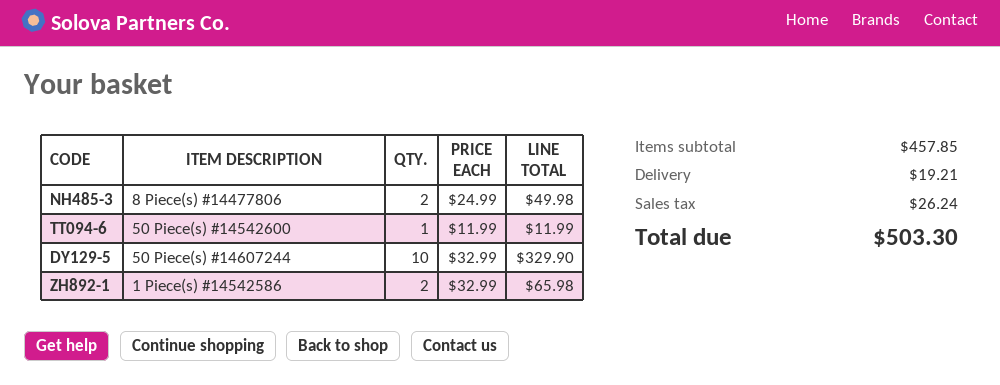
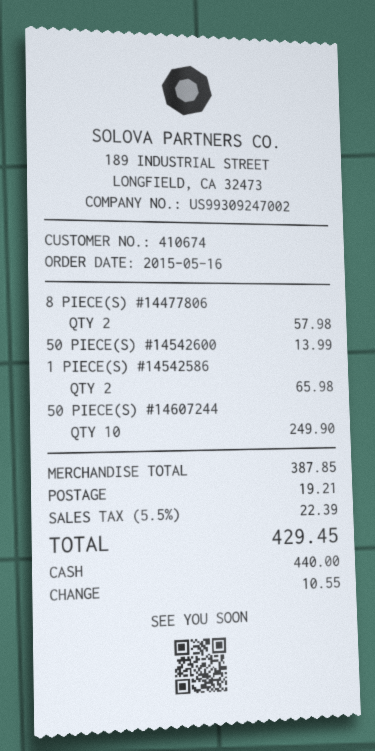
8 Piece(s) #14477806: 2 for 49.98 -> 2 for 57.98
50 Piece(s) #14542600: 1 for 11.99 -> 1 for 13.99
50 Piece(s) #14607244: 10 for 329.90 -> 10 for 249.90
subtotal: 457.85 -> 387.85
tax: 26.24 -> 22.39
total: 503.30 -> 429.45

